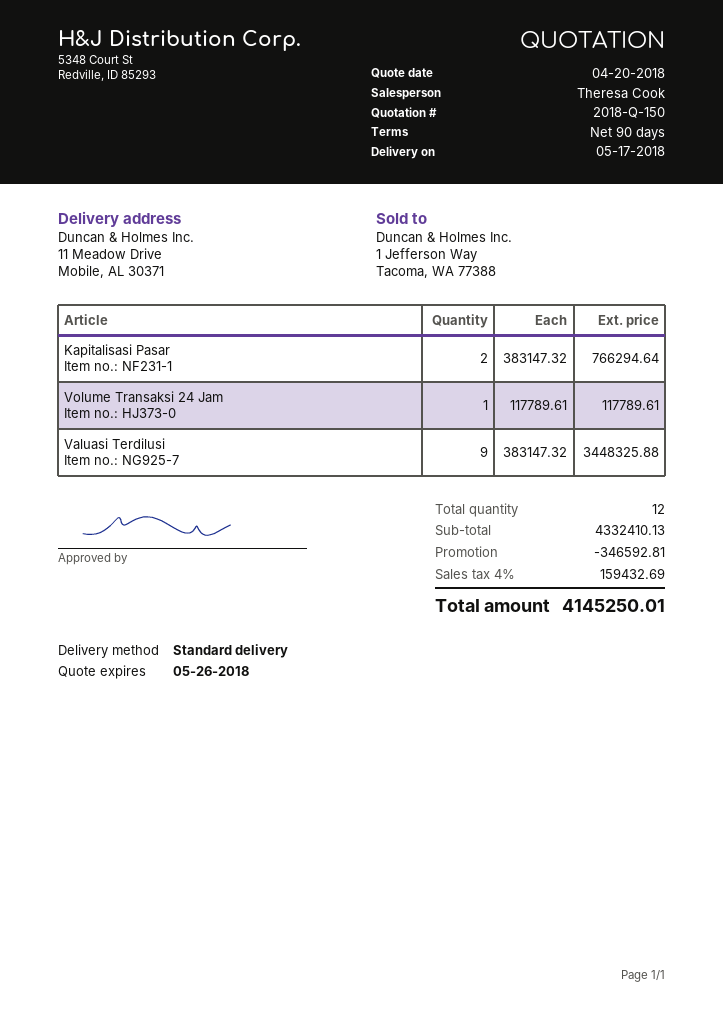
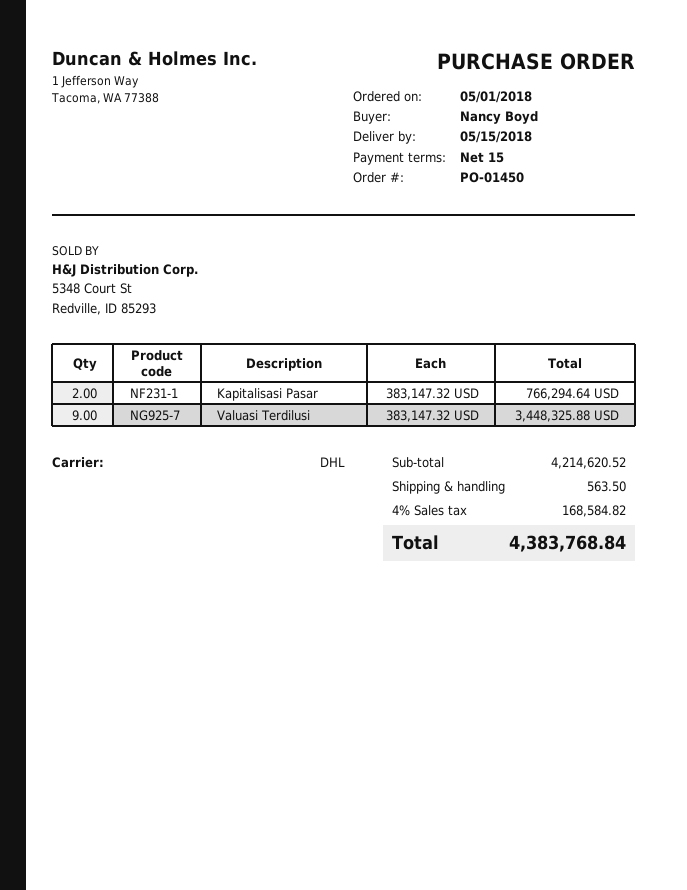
delivery date: 2018-05-17 -> 2018-05-15
payment terms: 90 days -> 15 days
shipping method: standard -> DHL
Volume Transaksi 24 Jam: 1 x 117789.61 = 117789.61 -> none
subtotal: 4332410.13 -> 4214620.52
discount: 346592.81 -> none
shipping: none -> 563.50
tax: 4% = 159432.69 -> 4% = 168584.82
total: 4145250.01 -> 4383768.84

